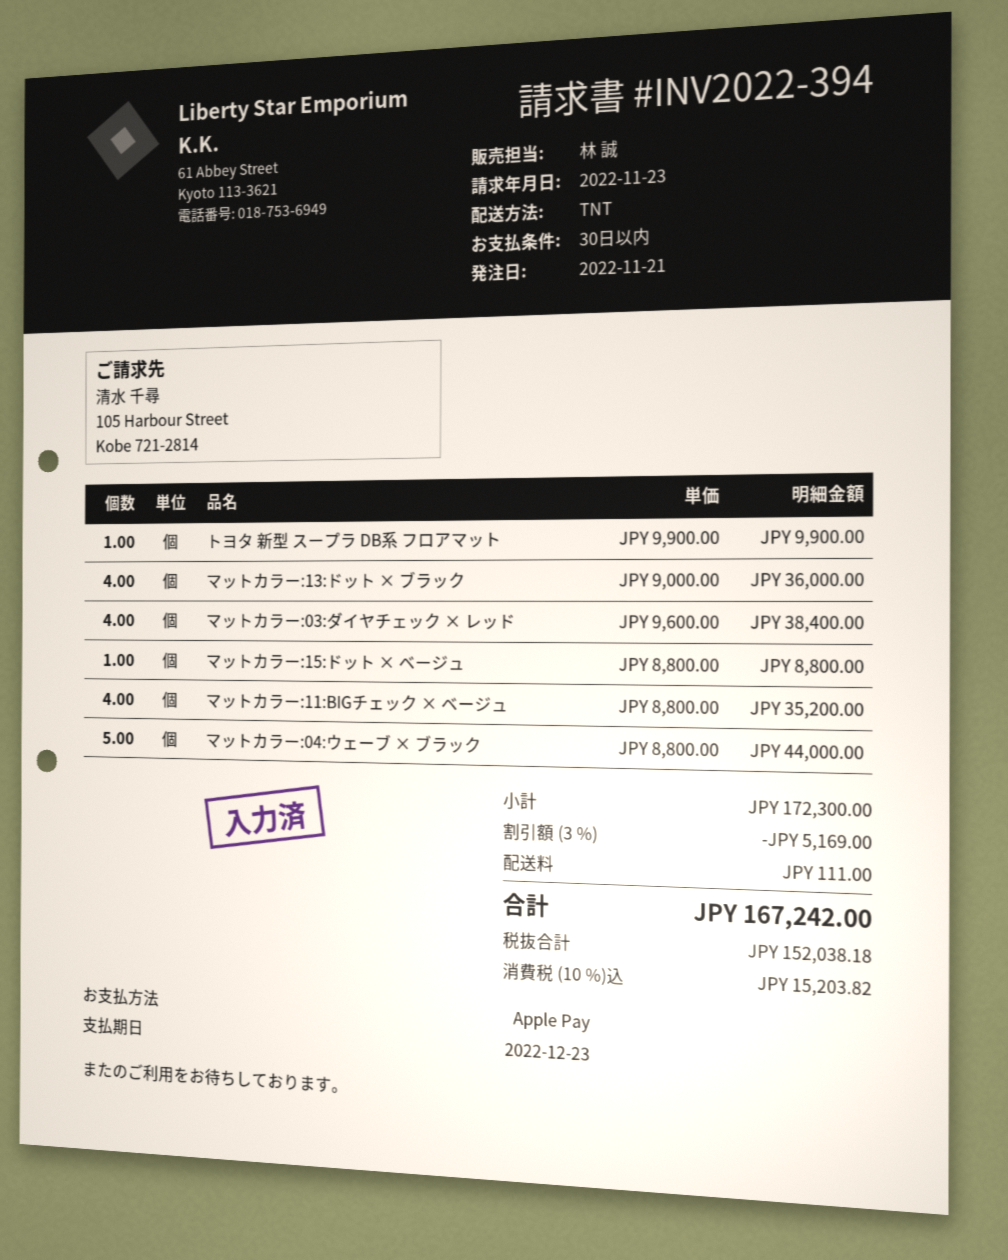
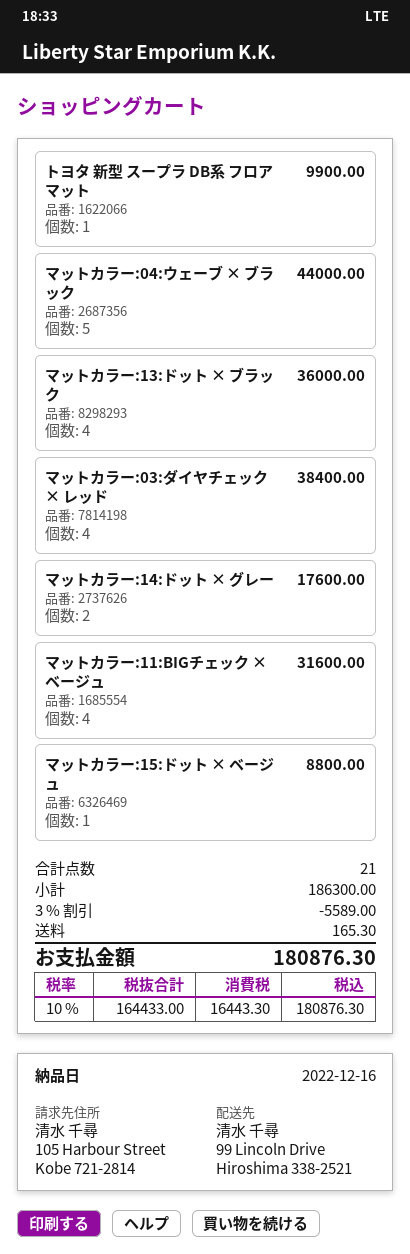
マットカラー:11:BIGチェック × ベージュ: 4 for 35200.00 -> 4 for 31600.00
マットカラー:14:ドット × グレー: none -> 2 for 17600.00
subtotal: 172300.00 -> 186300.00
discount: 3% = 5169.00 -> 3% = 5589.00
shipping: 111.00 -> 165.30
net: 152038.18 -> 164433.00
tax: 10% = 15203.82 -> 10% = 16443.30
total: 167242.00 -> 180876.30

